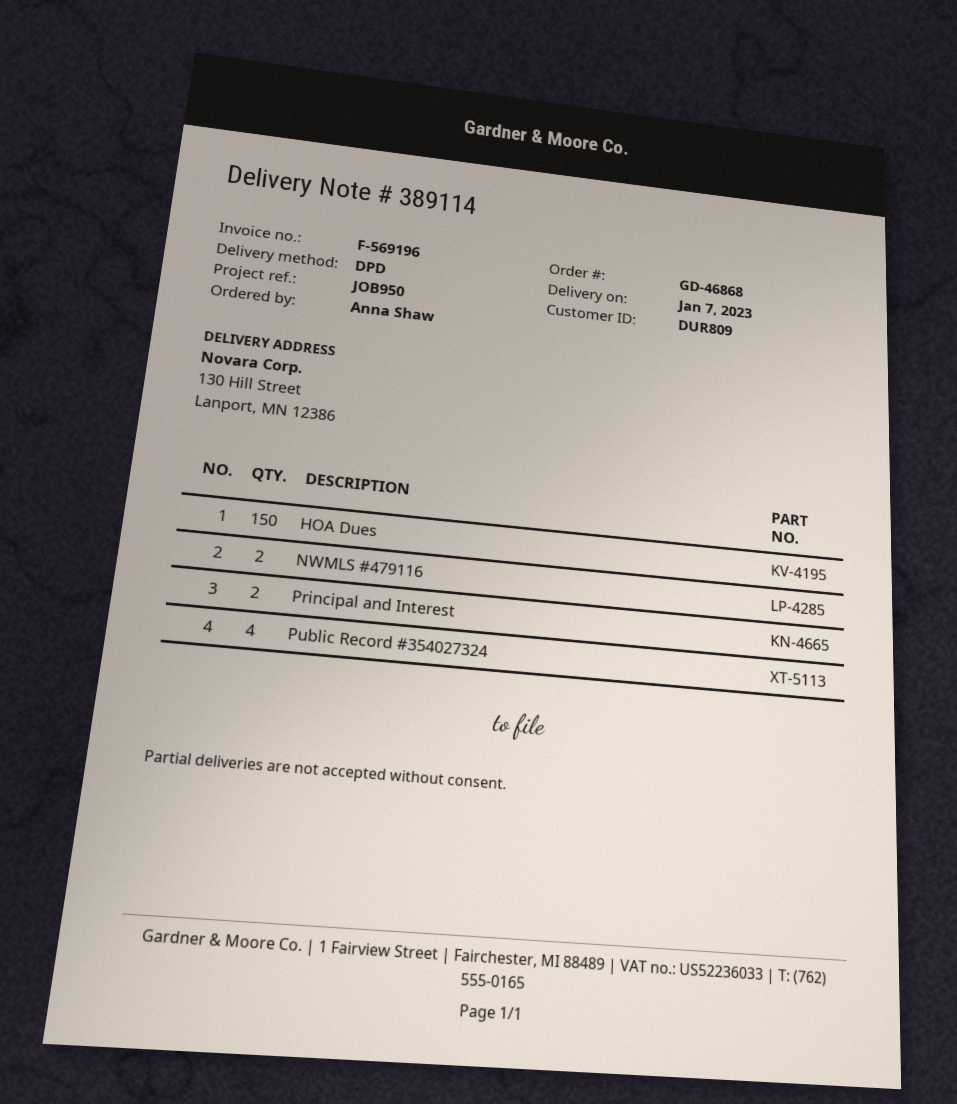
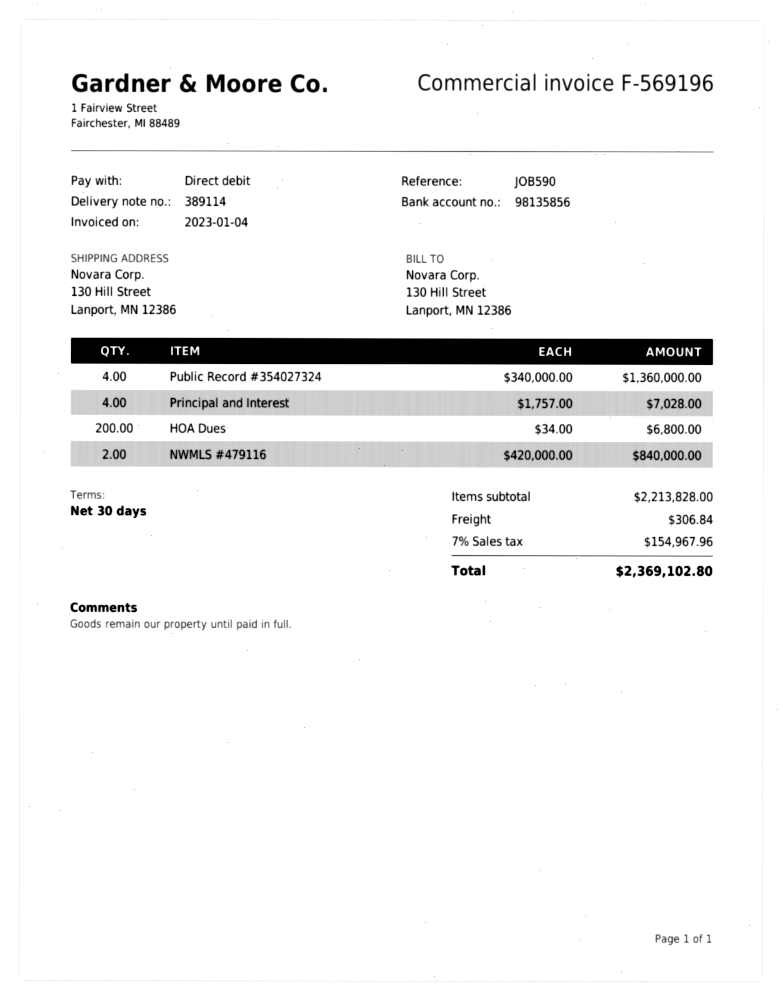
reference: JOB950 -> JOB590
HOA Dues: 150 -> 200
Principal and Interest: 2 -> 4

